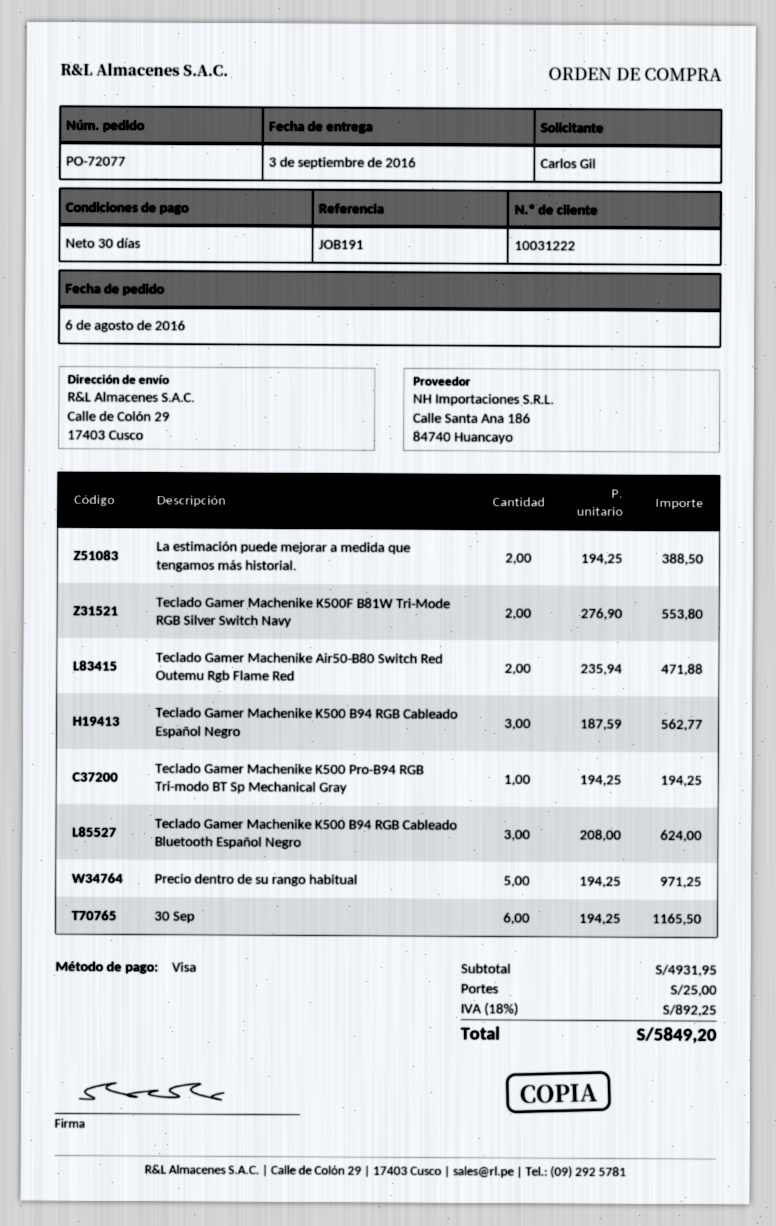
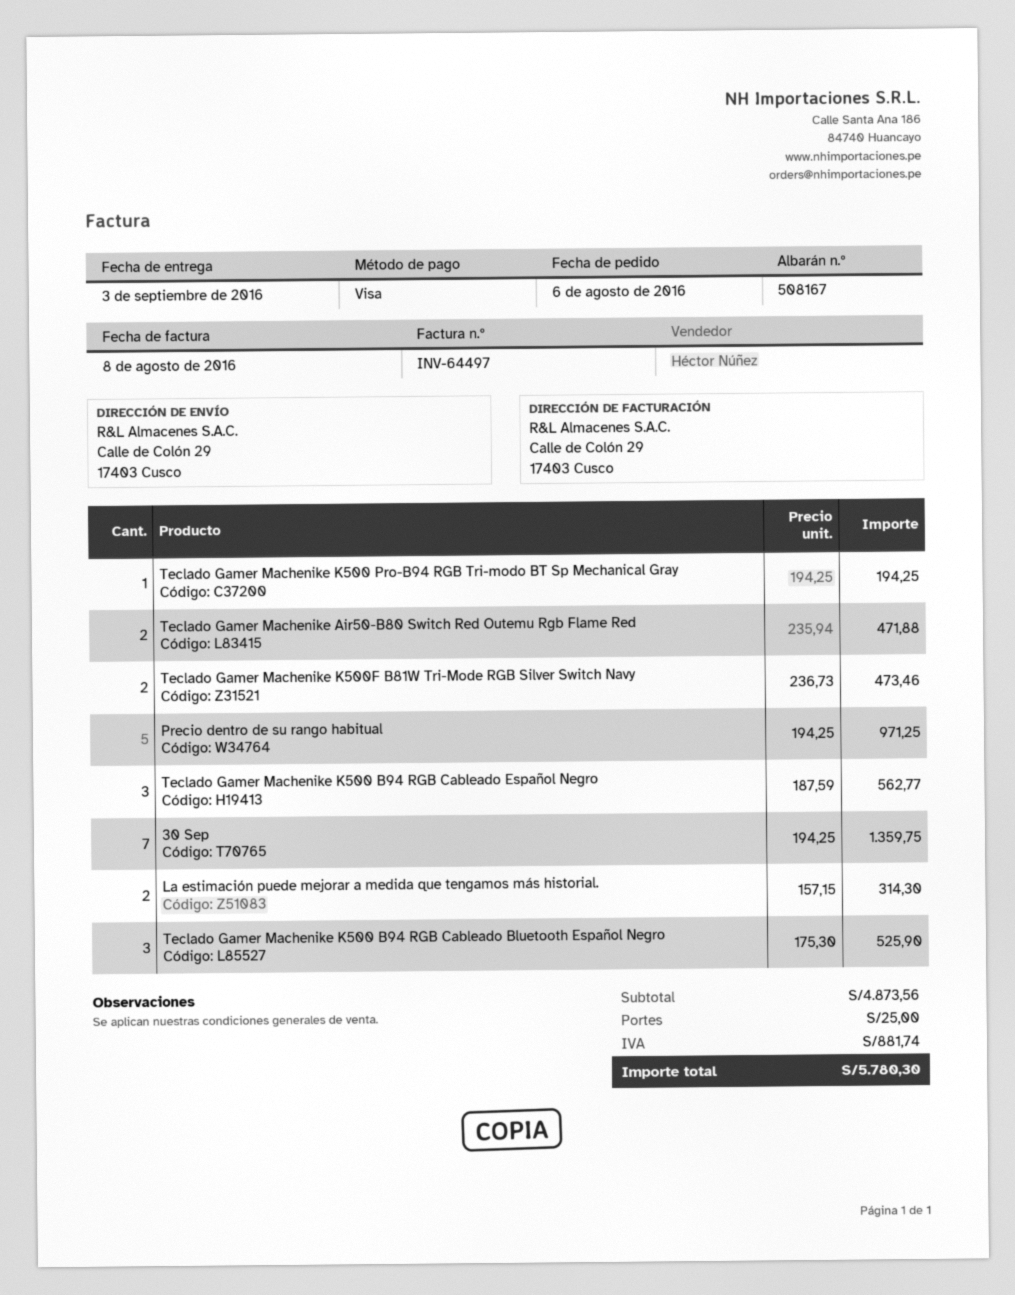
La estimación puede mejorar a medida que tengamos más historial.: 2 x 194.25 = 388.50 -> 2 x 157.15 = 314.30
Teclado Gamer Machenike K500F B81W Tri-Mode RGB Silver Switch Navy: 2 x 276.90 = 553.80 -> 2 x 236.73 = 473.46
Teclado Gamer Machenike K500 B94 RGB Cableado Bluetooth Español Negro: 3 x 208.00 = 624.00 -> 3 x 175.30 = 525.90
30 Sep: 6 x 194.25 = 1165.50 -> 7 x 194.25 = 1359.75
subtotal: 4931.95 -> 4873.56
tax: 892.25 -> 881.74
total: 5849.20 -> 5780.30

